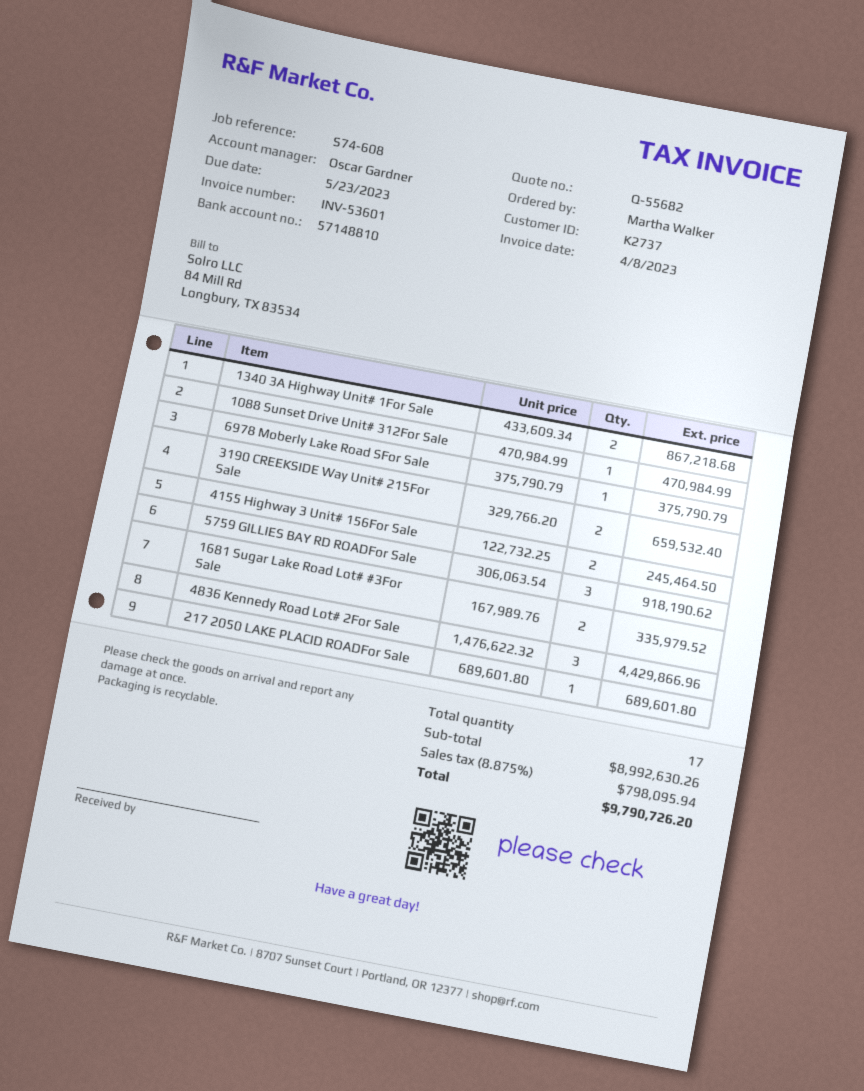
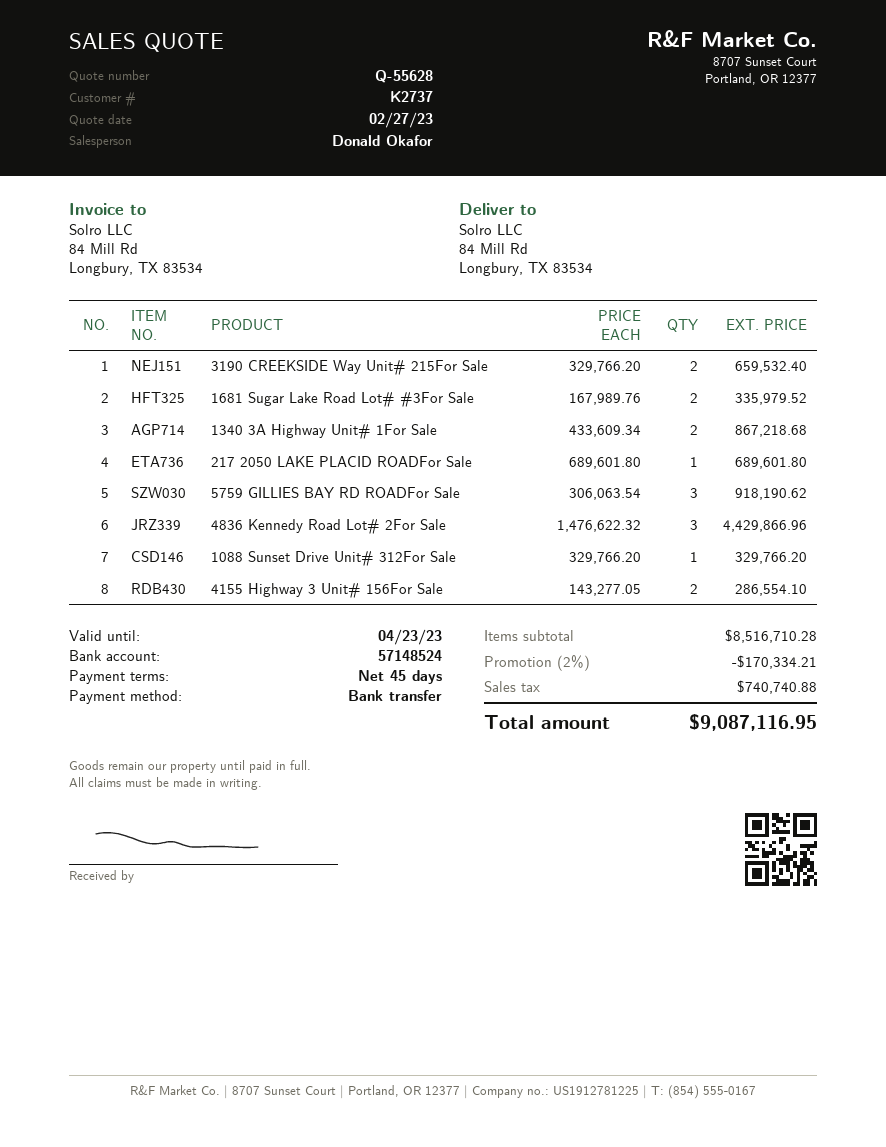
quote number: Q-55682 -> Q-55628
sales rep: Oscar Gardner -> Donald Okafor
bank account: 57148810 -> 57148524
1088 Sunset Drive Unit# 312For Sale: 1 x 470984.99 = 470984.99 -> 1 x 329766.20 = 329766.20
6978 Moberly Lake Road SFor Sale: 1 x 375790.79 = 375790.79 -> none
4155 Highway 3 Unit# 156For Sale: 2 x 122732.25 = 245464.50 -> 2 x 143277.05 = 286554.10
subtotal: 8992630.26 -> 8516710.28
discount: none -> 2% = 170334.21
tax: 798095.94 -> 740740.88
total: 9790726.20 -> 9087116.95

